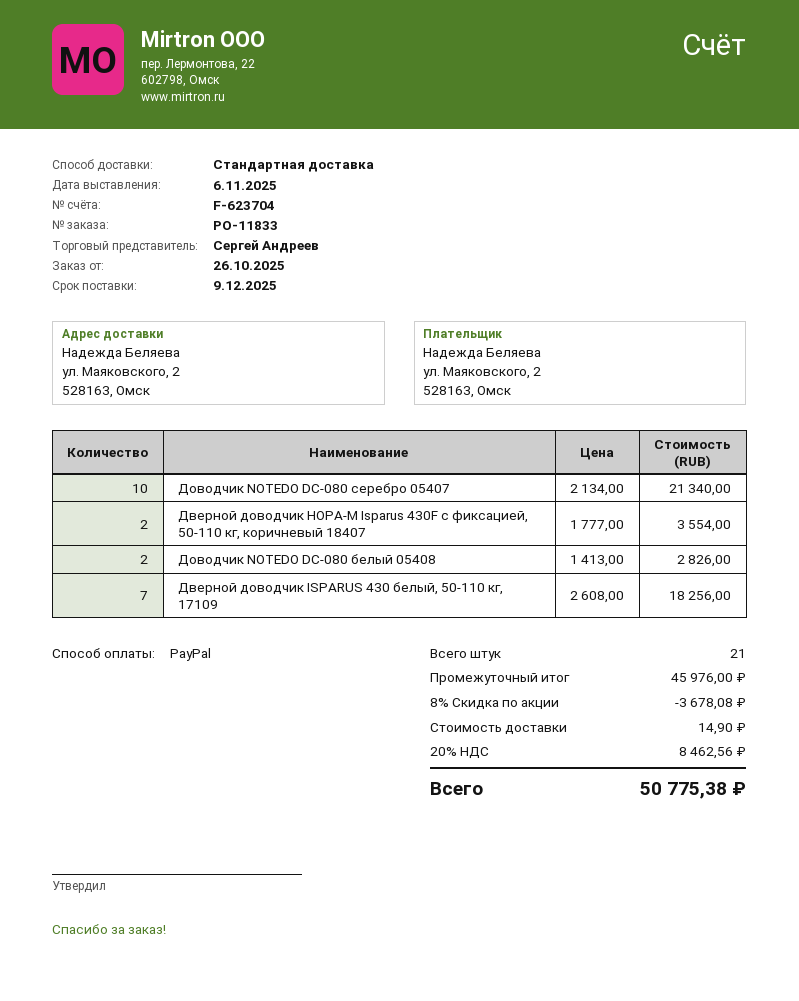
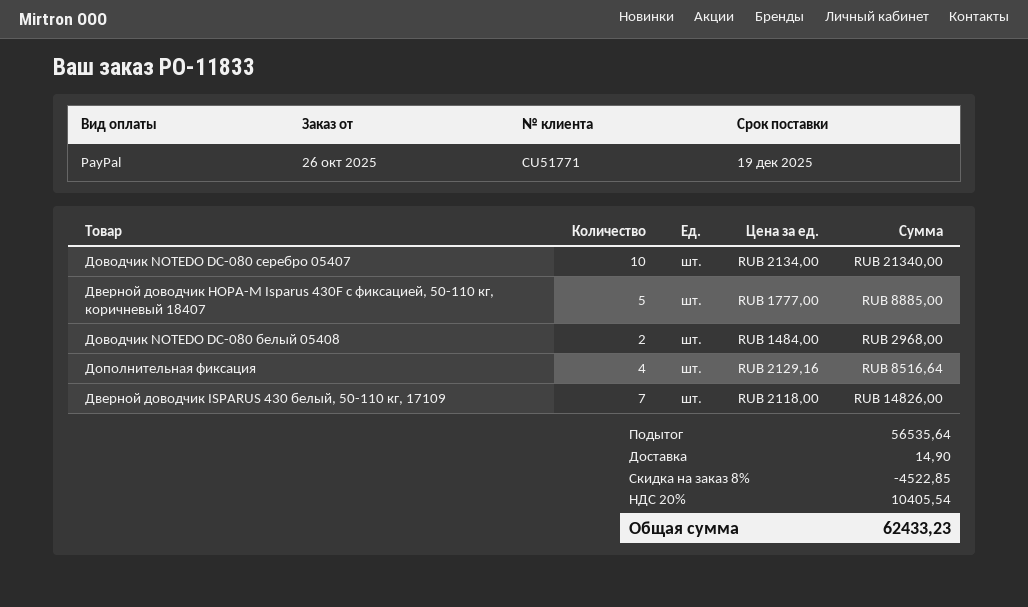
delivery date: 2025-12-09 -> 2025-12-19
Дверной доводчик НОРА-М Isparus 430F с фиксацией, 50-110 кг, коричневый 18407: 2 x 1777.00 = 3554.00 -> 5 x 1777.00 = 8885.00
Доводчик NOTEDO DC-080 белый 05408: 2 x 1413.00 = 2826.00 -> 2 x 1484.00 = 2968.00
Дверной доводчик ISPARUS 430 белый, 50-110 кг, 17109: 7 x 2608.00 = 18256.00 -> 7 x 2118.00 = 14826.00
Дополнительная фиксация: none -> 4 x 2129.16 = 8516.64
subtotal: 45976.00 -> 56535.64
discount: 8% = 3678.08 -> 8% = 4522.85
tax: 20% = 8462.56 -> 20% = 10405.54
total: 50775.38 -> 62433.23

